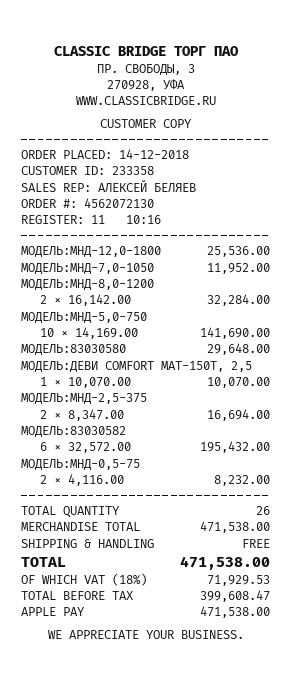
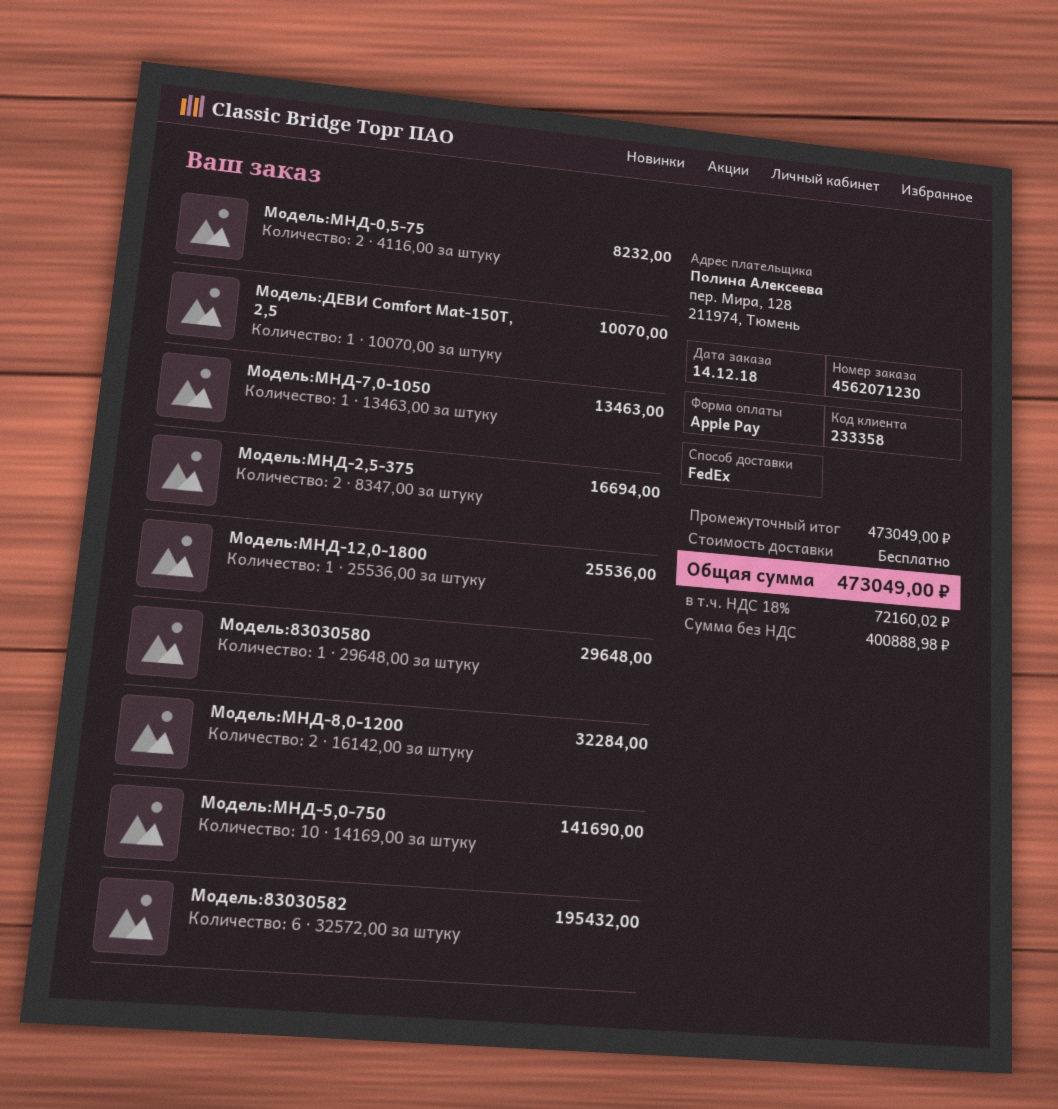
order number: 4562072130 -> 4562071230
МОДЕЛЬ:МНД-7,0-1050: 1 x 11952.00 = 11952.00 -> 1 x 13463.00 = 13463.00
subtotal: 471538.00 -> 473049.00
net: 399608.47 -> 400888.98
tax: 18% = 71929.53 -> 18% = 72160.02
total: 471538.00 -> 473049.00

